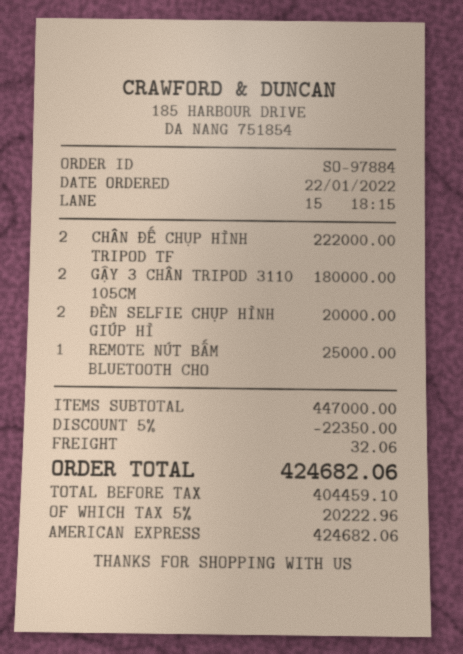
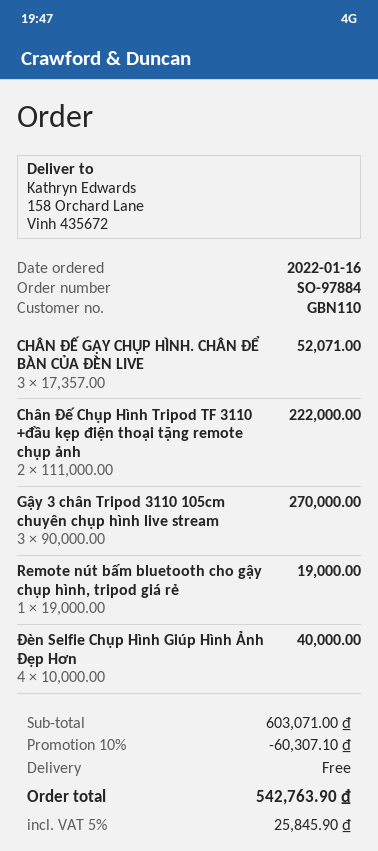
order date: 2022-01-22 -> 2022-01-16
GẬY 3 CHÂN TRIPOD 3110 105CM: 2 for 180000.00 -> 3 for 270000.00
ĐÈN SELFIE CHỤP HÌNH GIÚP HÌ: 2 for 20000.00 -> 4 for 40000.00
REMOTE NÚT BẤM BLUETOOTH CHO: 1 for 25000.00 -> 1 for 19000.00
CHÂN ĐẾ GẬY CHỤP HÌNH. CHÂN ĐỂ BÀN CỦA ĐÈN LIVE: none -> 3 for 52071.00
subtotal: 447000.00 -> 603071.00
discount: 5% = 22350.00 -> 10% = 60307.10
shipping: 32.06 -> 0.00
tax: 5% = 20222.96 -> 5% = 25845.90
total: 424682.06 -> 542763.90

